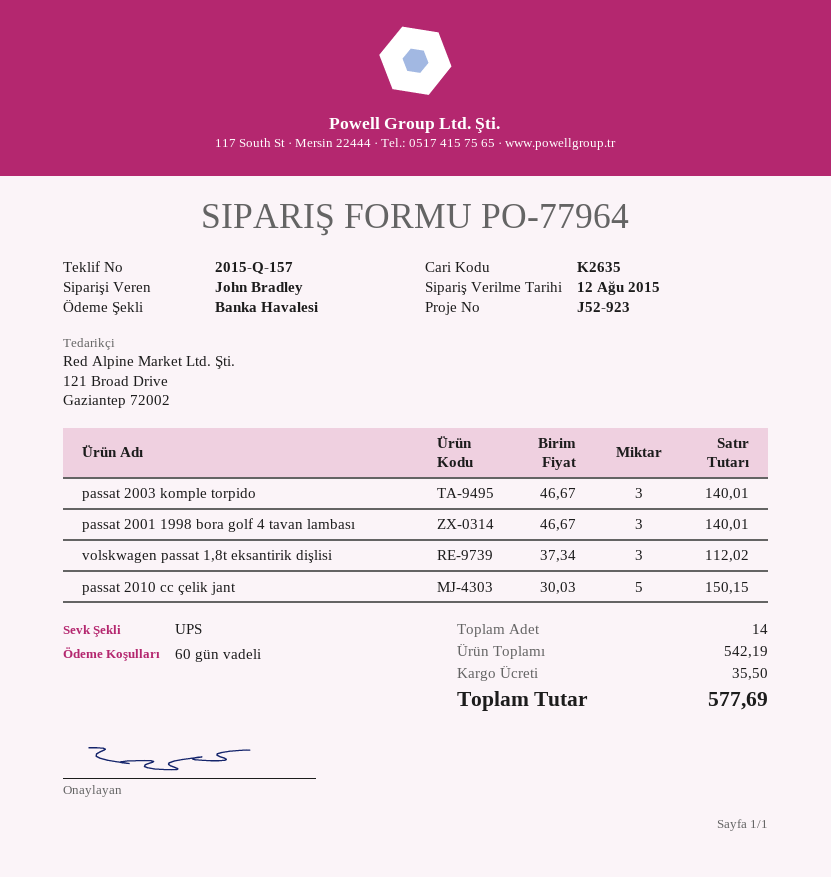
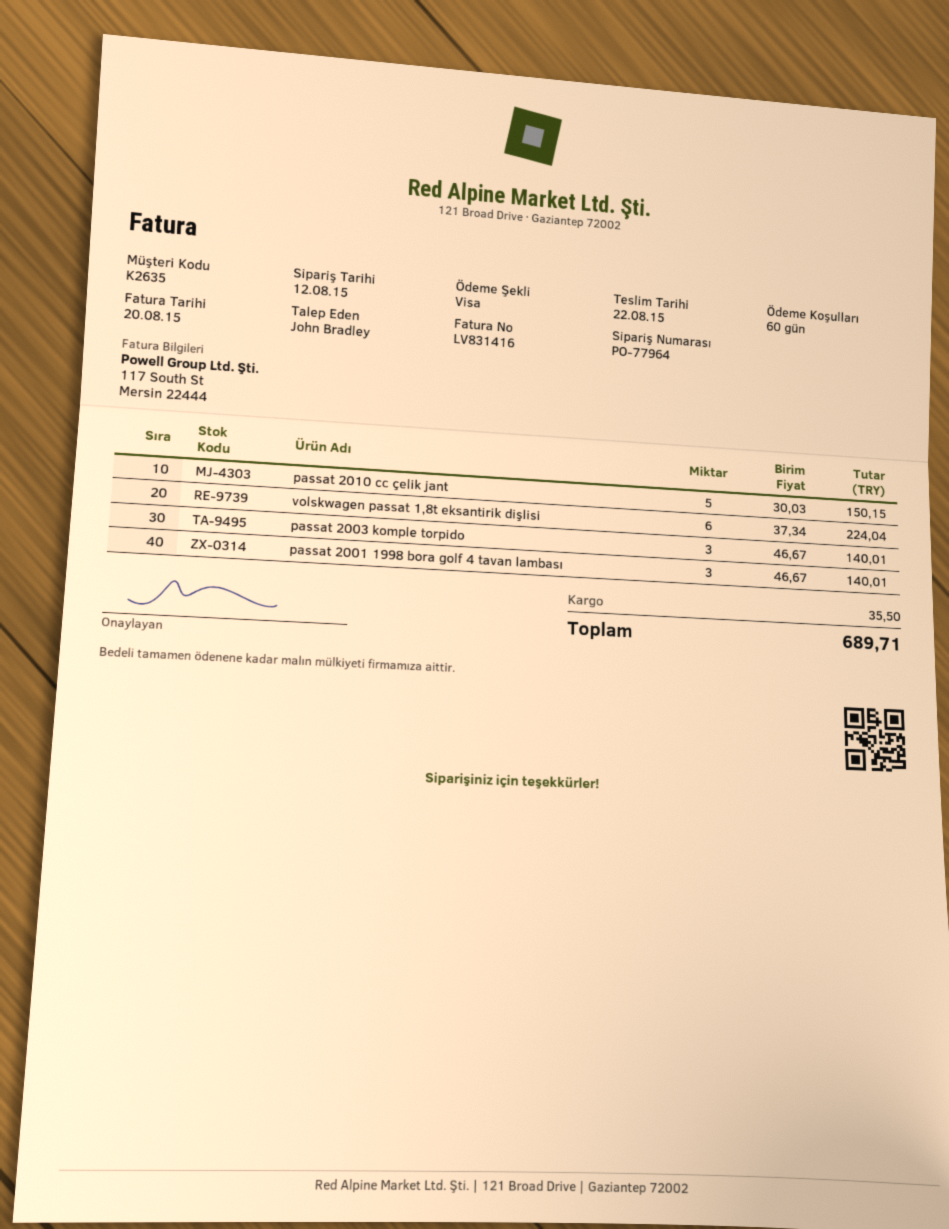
payment method: bank transfer -> Visa
volskwagen passat 1,8t eksantirik dişlisi: 3 x 37.34 = 112.02 -> 6 x 37.34 = 224.04
total: 577.69 -> 689.71

